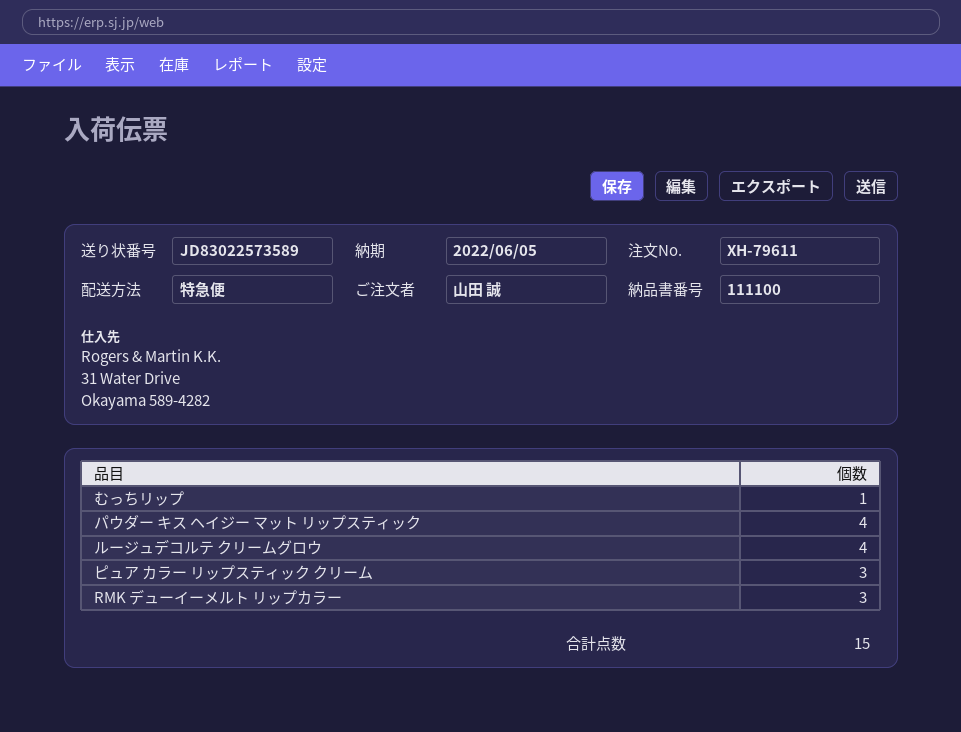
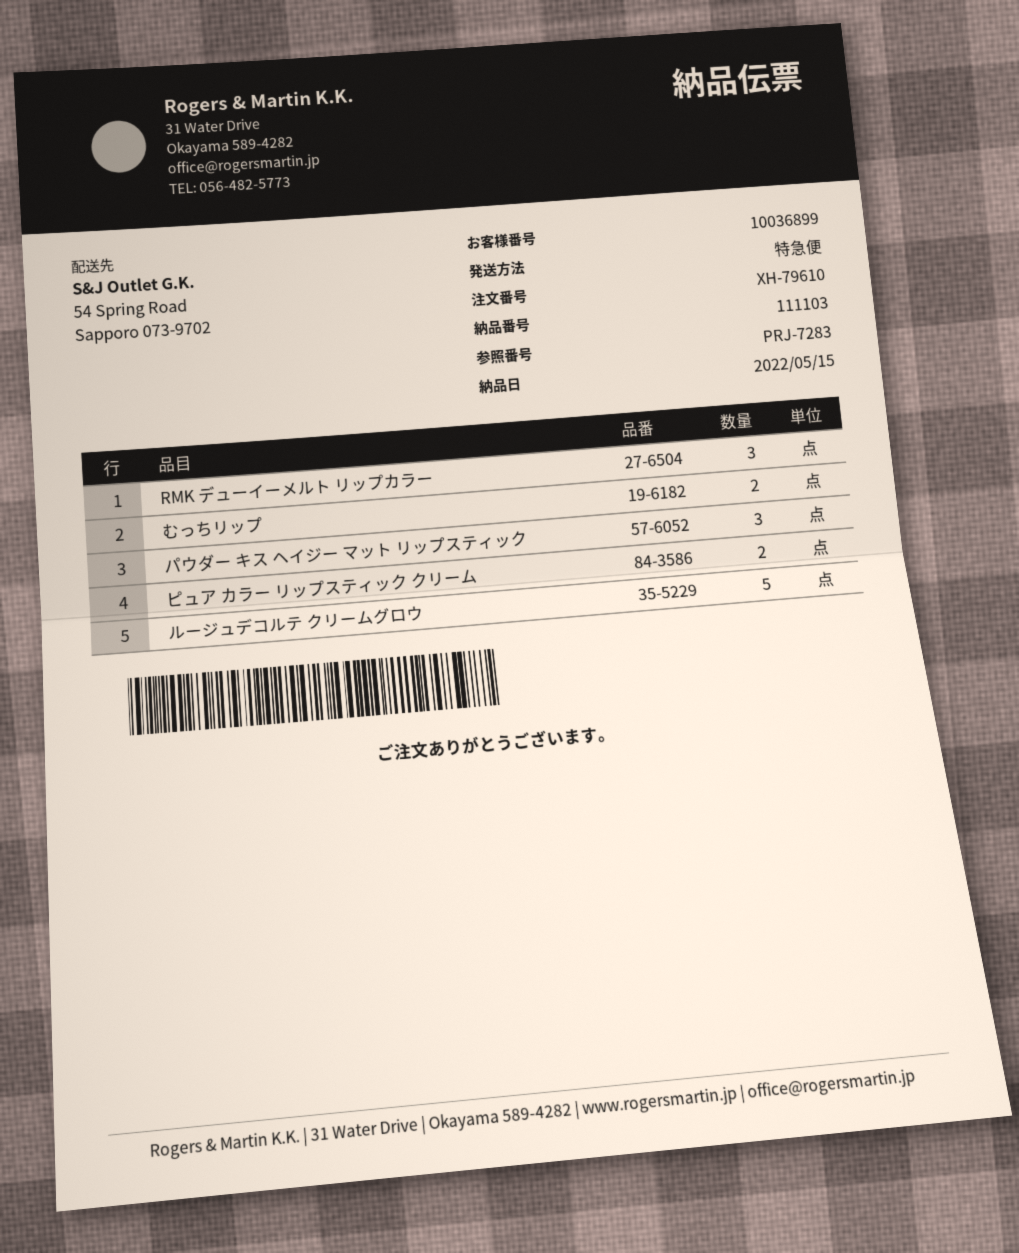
order number: XH-79611 -> XH-79610
delivery note number: 111100 -> 111103
delivery date: 2022-06-05 -> 2022-05-15
むっちリップ: 1 -> 2
パウダー キス ヘイジー マット リップスティック: 4 -> 3
ルージュデコルテ クリームグロウ: 4 -> 5
ピュア カラー リップスティック クリーム: 3 -> 2

